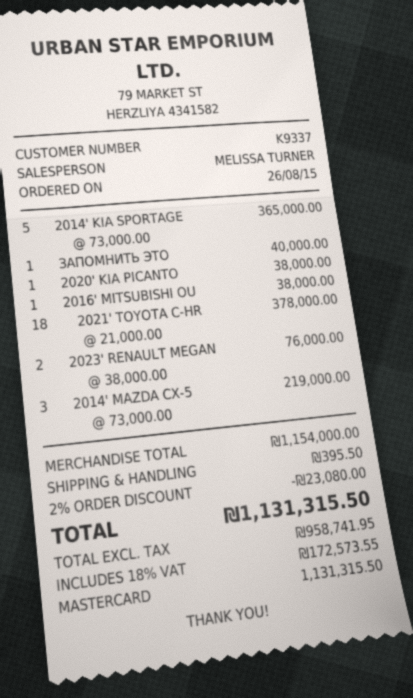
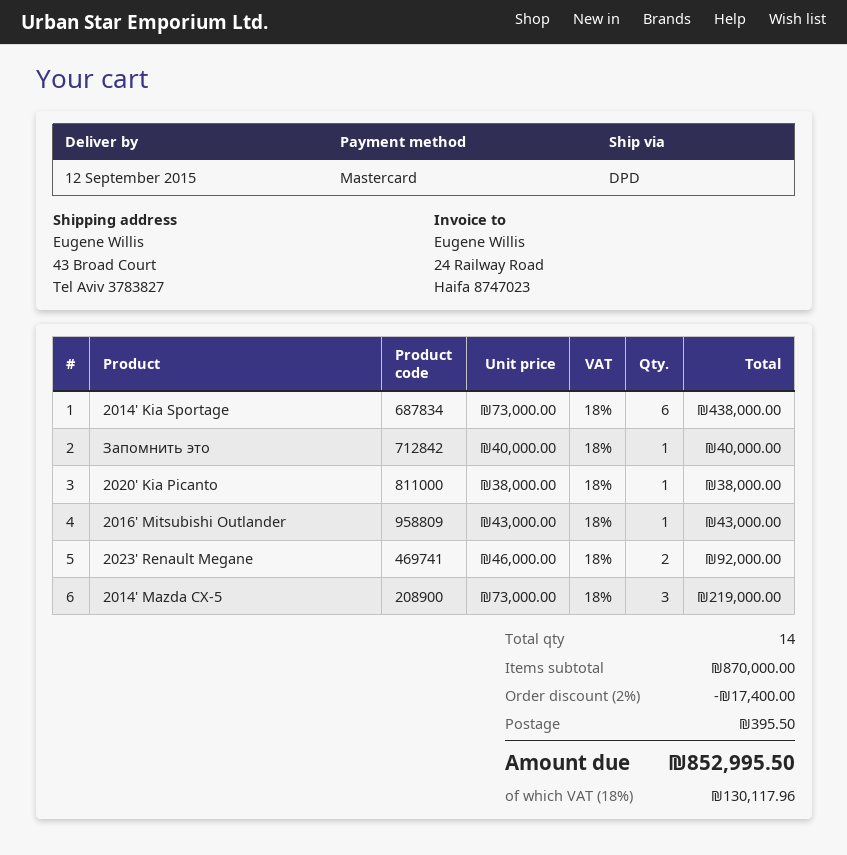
2014' KIA SPORTAGE: 5 x 73000.00 = 365000.00 -> 6 x 73000.00 = 438000.00
2016' MITSUBISHI OU: 1 x 38000.00 = 38000.00 -> 1 x 43000.00 = 43000.00
2021' TOYOTA C-HR: 18 x 21000.00 = 378000.00 -> none
2023' RENAULT MEGAN: 2 x 38000.00 = 76000.00 -> 2 x 46000.00 = 92000.00
subtotal: 1154000.00 -> 870000.00
discount: 2% = 23080.00 -> 2% = 17400.00
tax: 18% = 172573.55 -> 18% = 130117.96
total: 1131315.50 -> 852995.50

